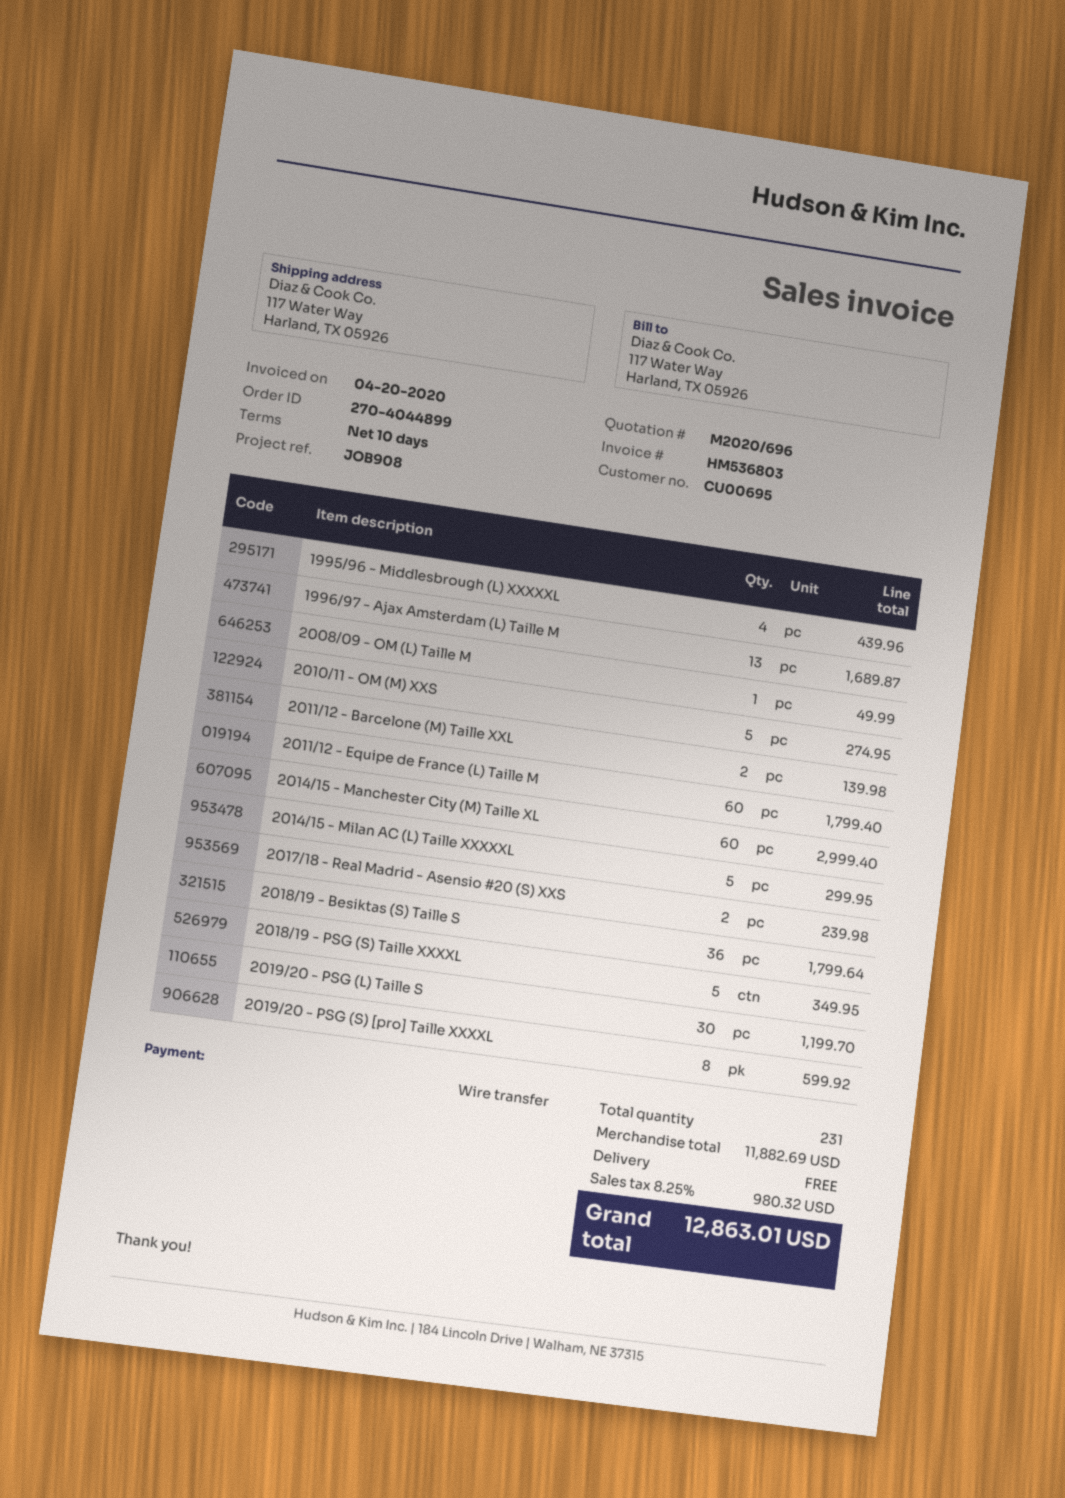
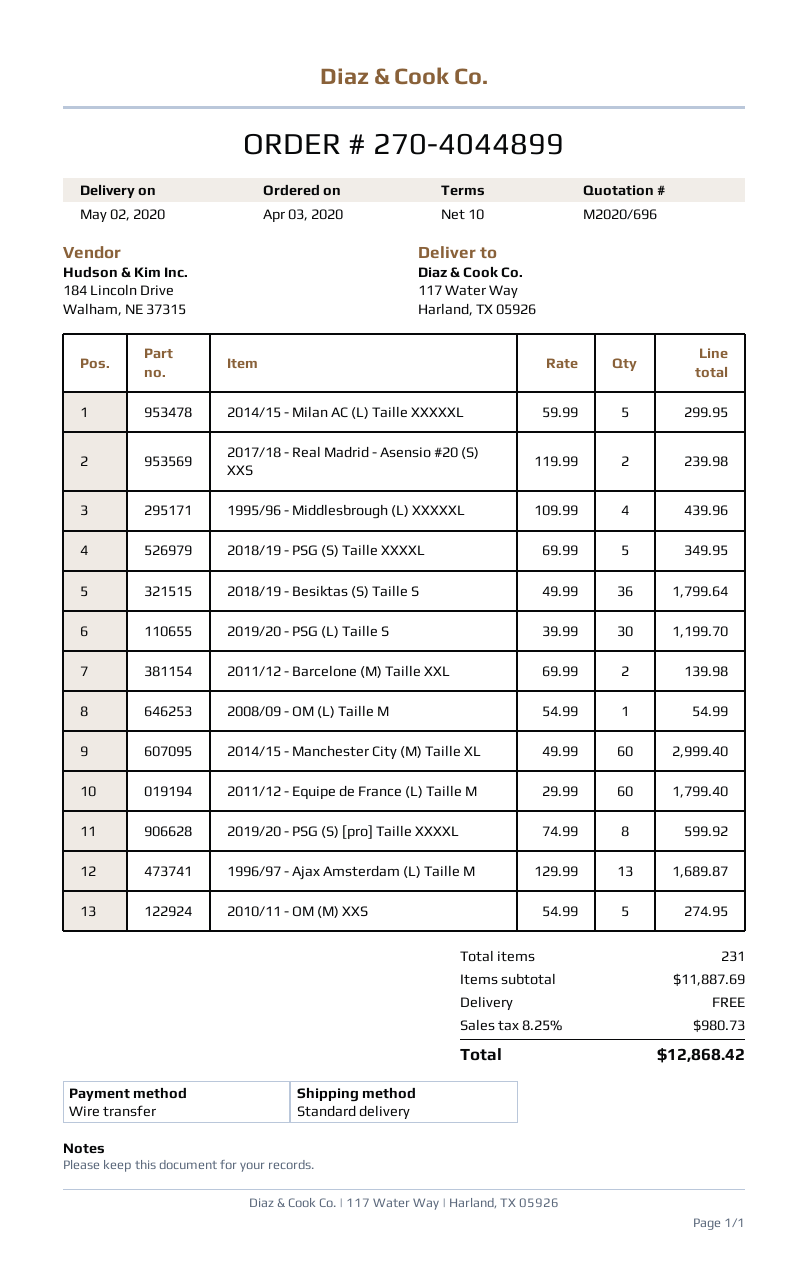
2008/09 - OM (L) Taille M: 1 for 49.99 -> 1 for 54.99
subtotal: 11882.69 -> 11887.69
tax: 8.25% = 980.32 -> 8.25% = 980.73
total: 12863.01 -> 12868.42

